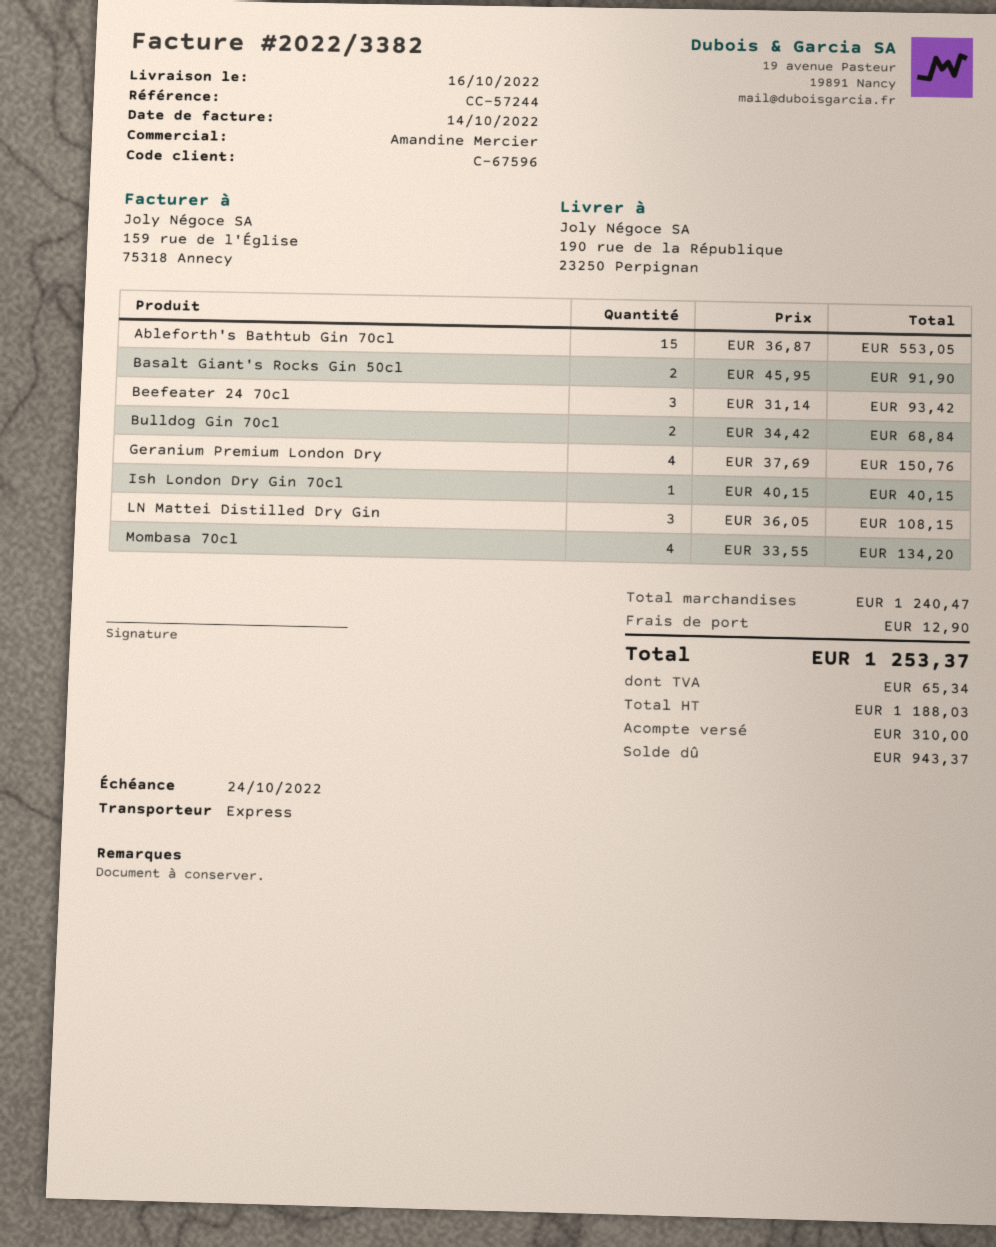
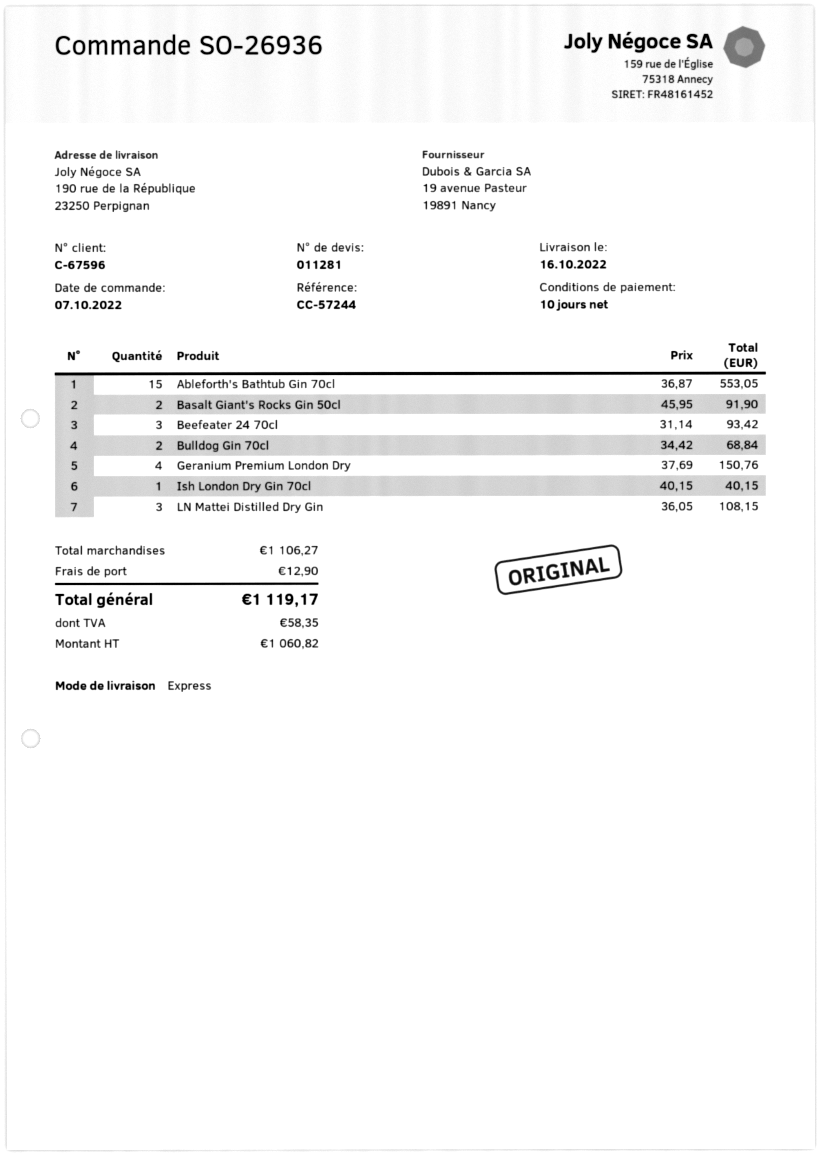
Mombasa 70cl: 4 x 33.55 = 134.20 -> none
subtotal: 1240.47 -> 1106.27
net: 1188.03 -> 1060.82
tax: 65.34 -> 58.35
total: 1253.37 -> 1119.17

